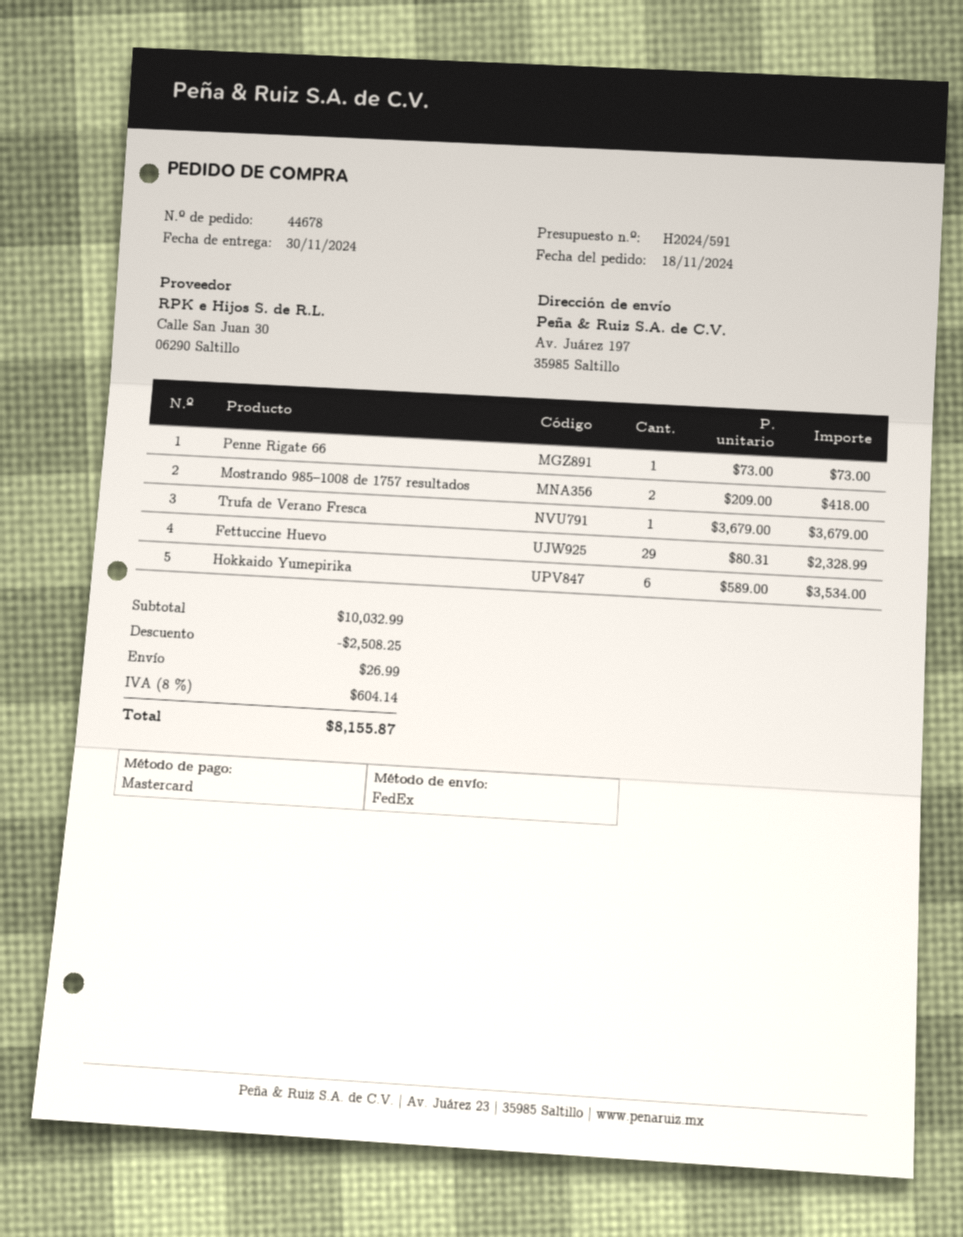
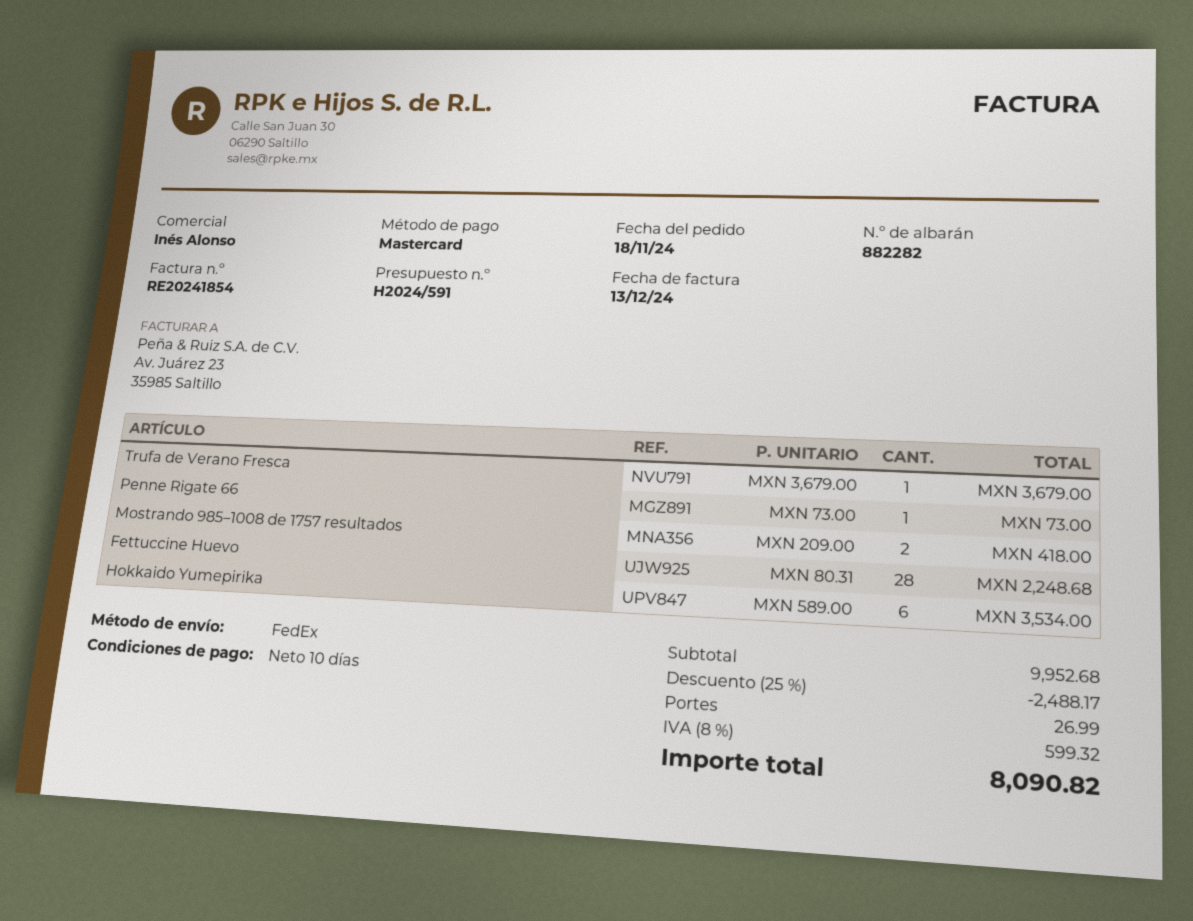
Fettuccine Huevo: 29 x 80.31 = 2328.99 -> 28 x 80.31 = 2248.68
subtotal: 10032.99 -> 9952.68
discount: 2508.25 -> 2488.17
tax: 8% = 604.14 -> 8% = 599.32
total: 8155.87 -> 8090.82

